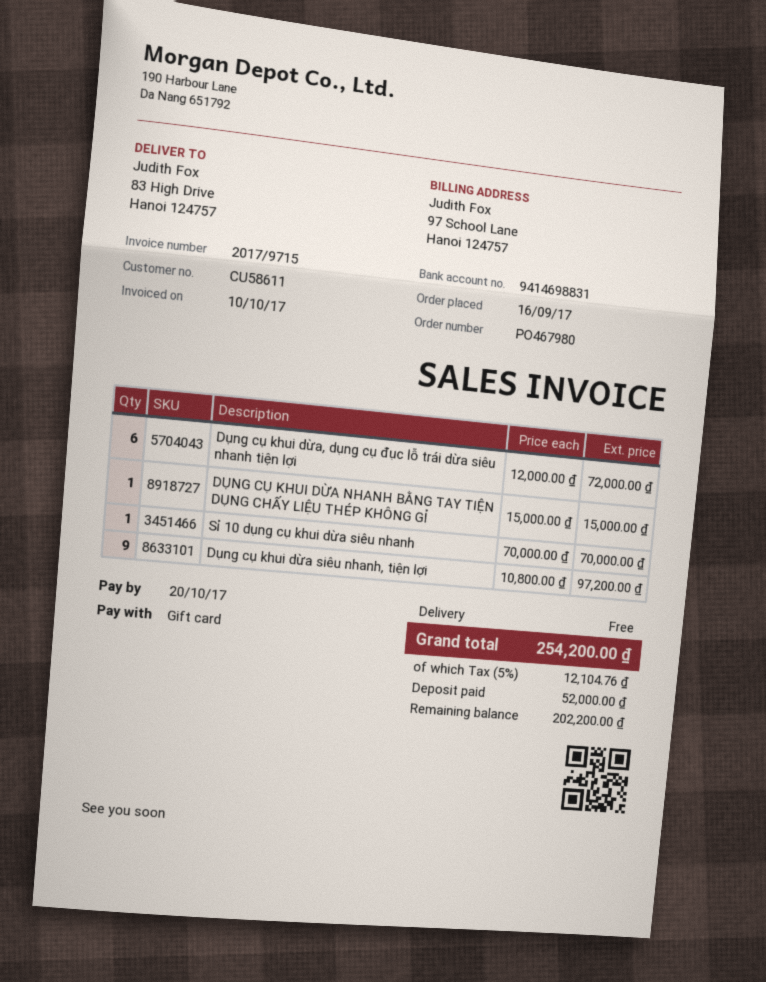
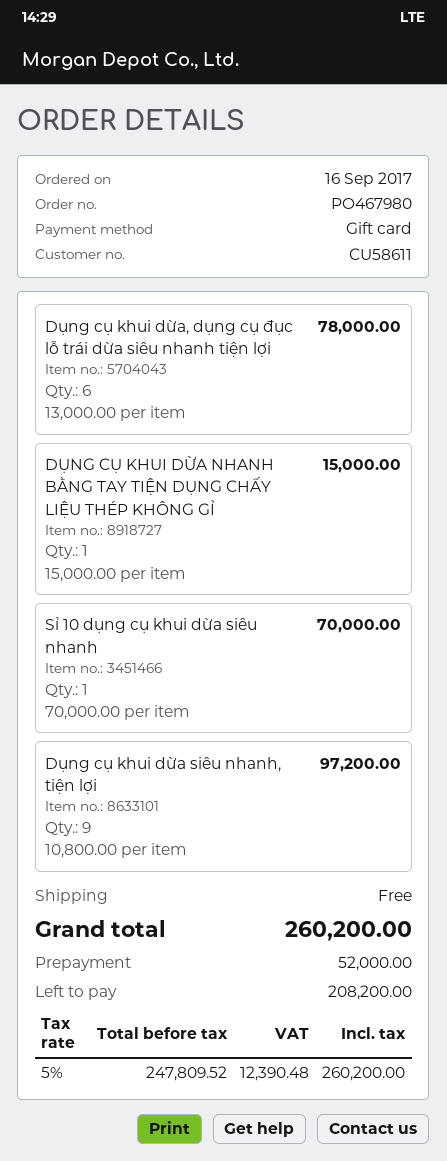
Dụng cụ khui dừa, dụng cụ đục lỗ trái dừa siêu nhanh tiện lợi: 6 x 12000.00 = 72000.00 -> 6 x 13000.00 = 78000.00
tax: 5% = 12104.76 -> 5% = 12390.48
total: 254200.00 -> 260200.00
balance: 202200.00 -> 208200.00

